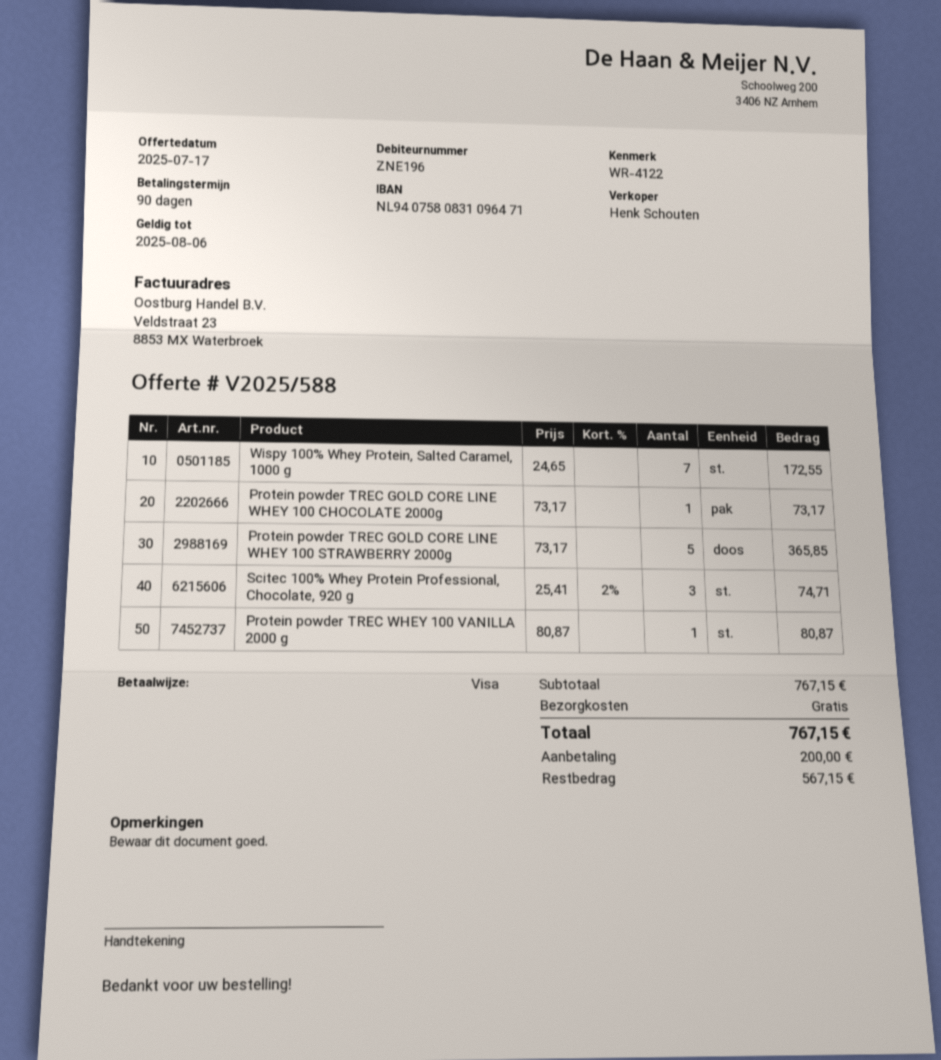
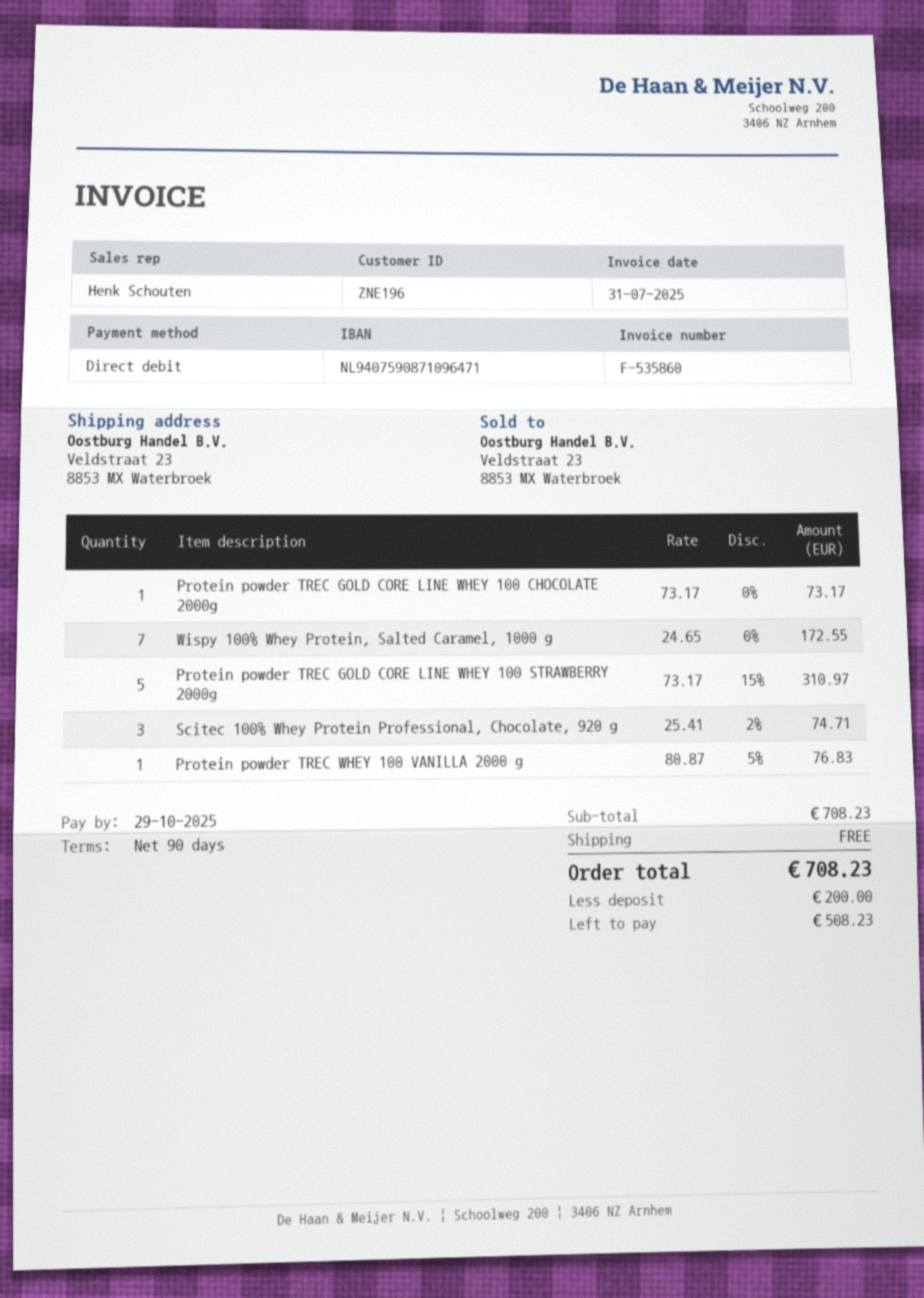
payment method: Visa -> direct debit
bank account: NL9407580831096471 -> NL9407590871096471
Protein powder TREC GOLD CORE LINE WHEY 100 STRAWBERRY 2000g: 5 x 73.17 = 365.85 -> 5 x 73.17 - 15% = 310.97
Protein powder TREC WHEY 100 VANILLA 2000 g: 1 x 80.87 = 80.87 -> 1 x 80.87 - 5% = 76.83
subtotal: 767.15 -> 708.23
total: 767.15 -> 708.23
balance: 567.15 -> 508.23

